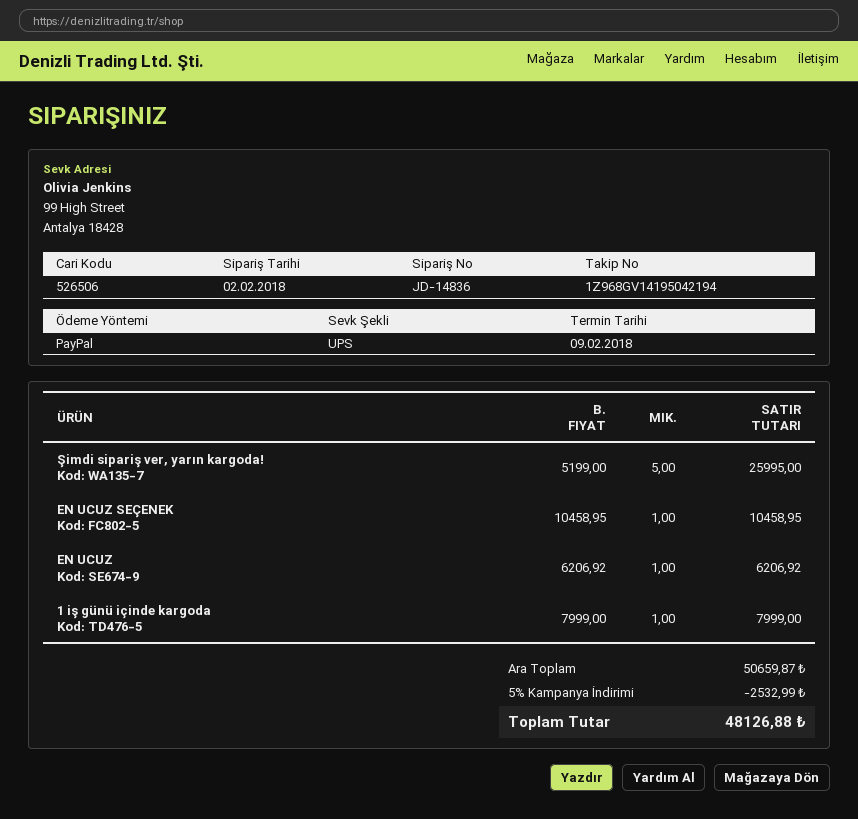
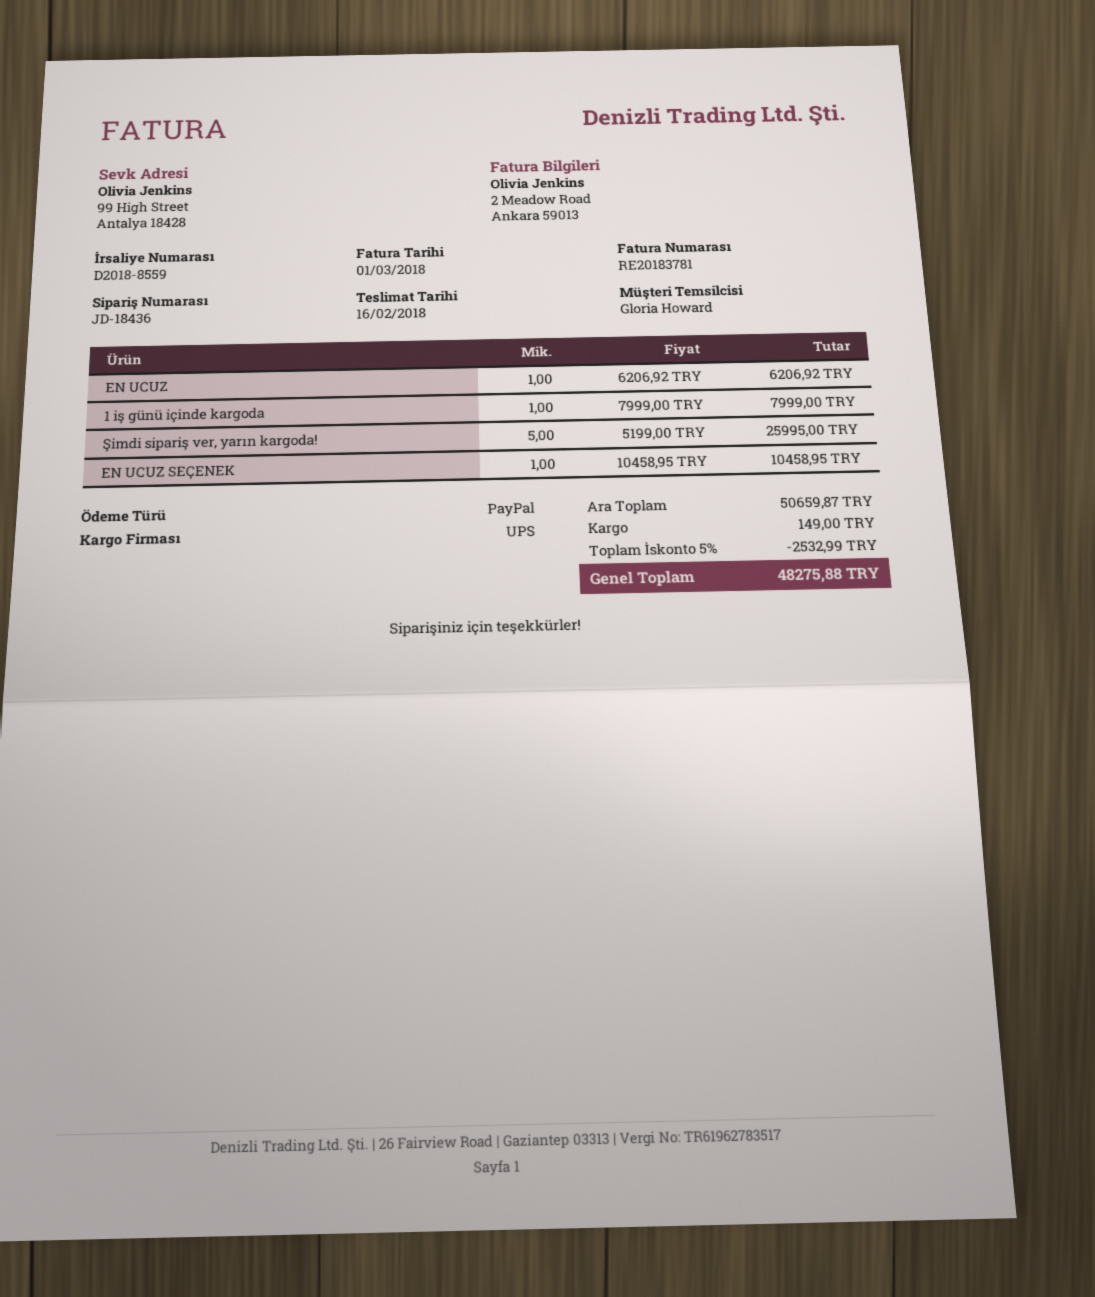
order number: JD-14836 -> JD-18436
delivery date: 2018-02-09 -> 2018-02-16
shipping: none -> 149.00
total: 48126.88 -> 48275.88

